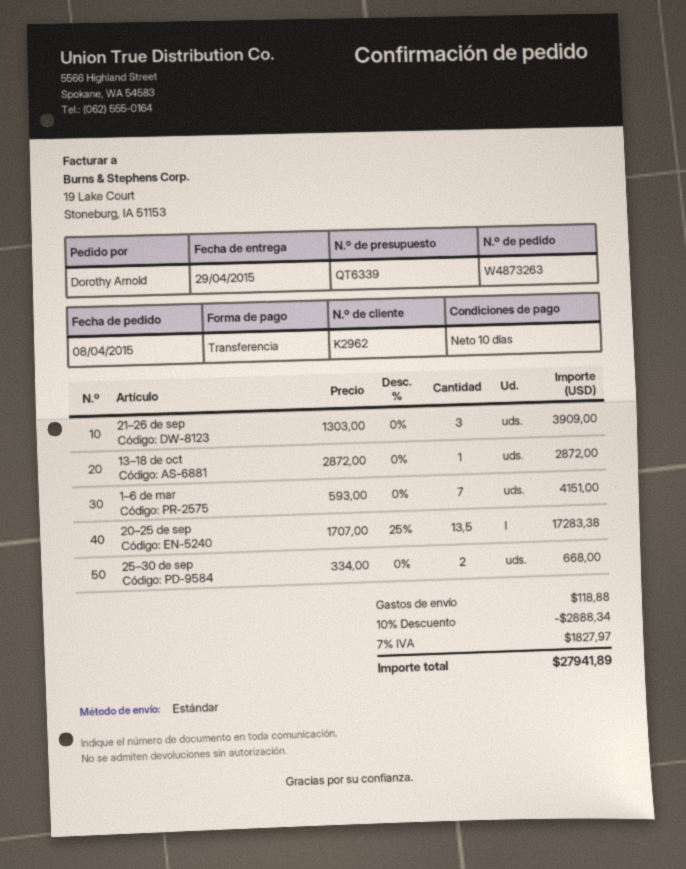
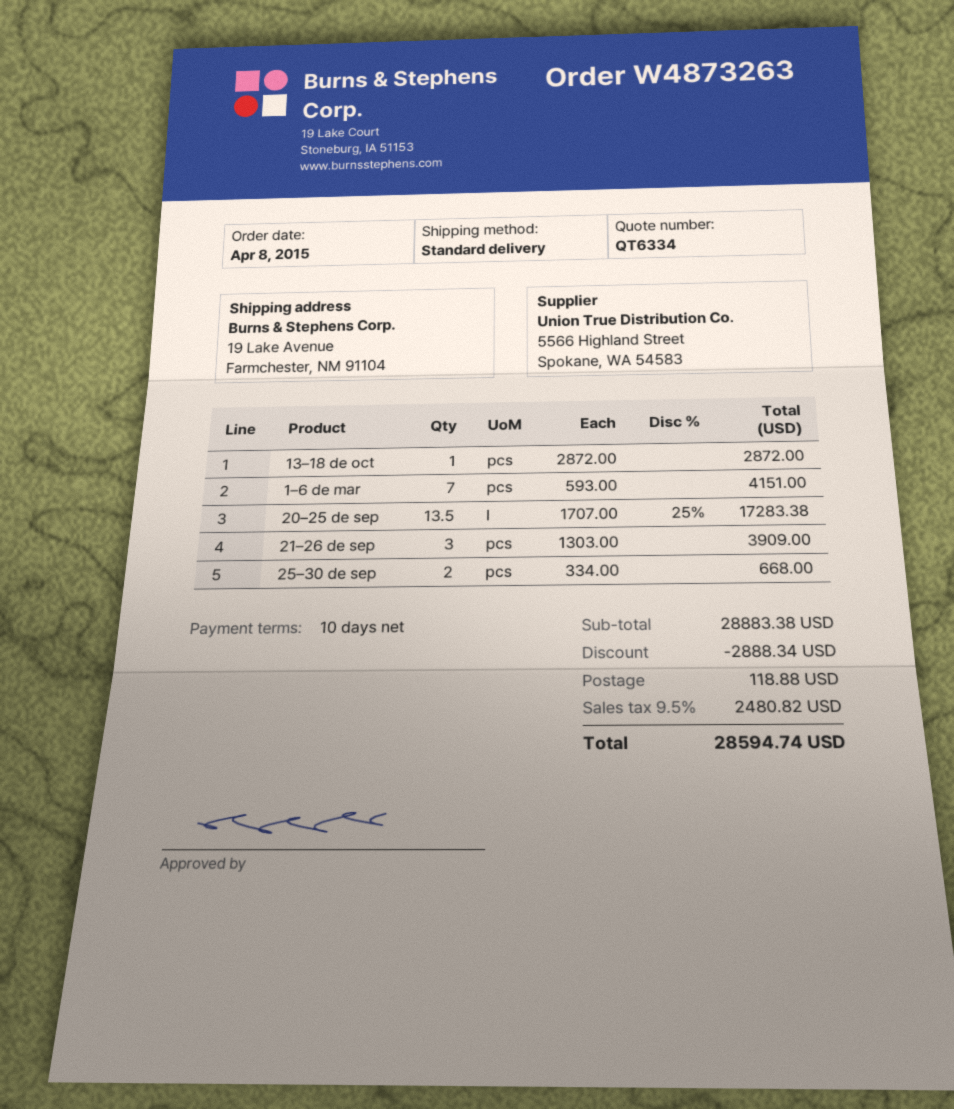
quote number: QT6339 -> QT6334
tax: 7% = 1827.97 -> 9.5% = 2480.82
total: 27941.89 -> 28594.74

